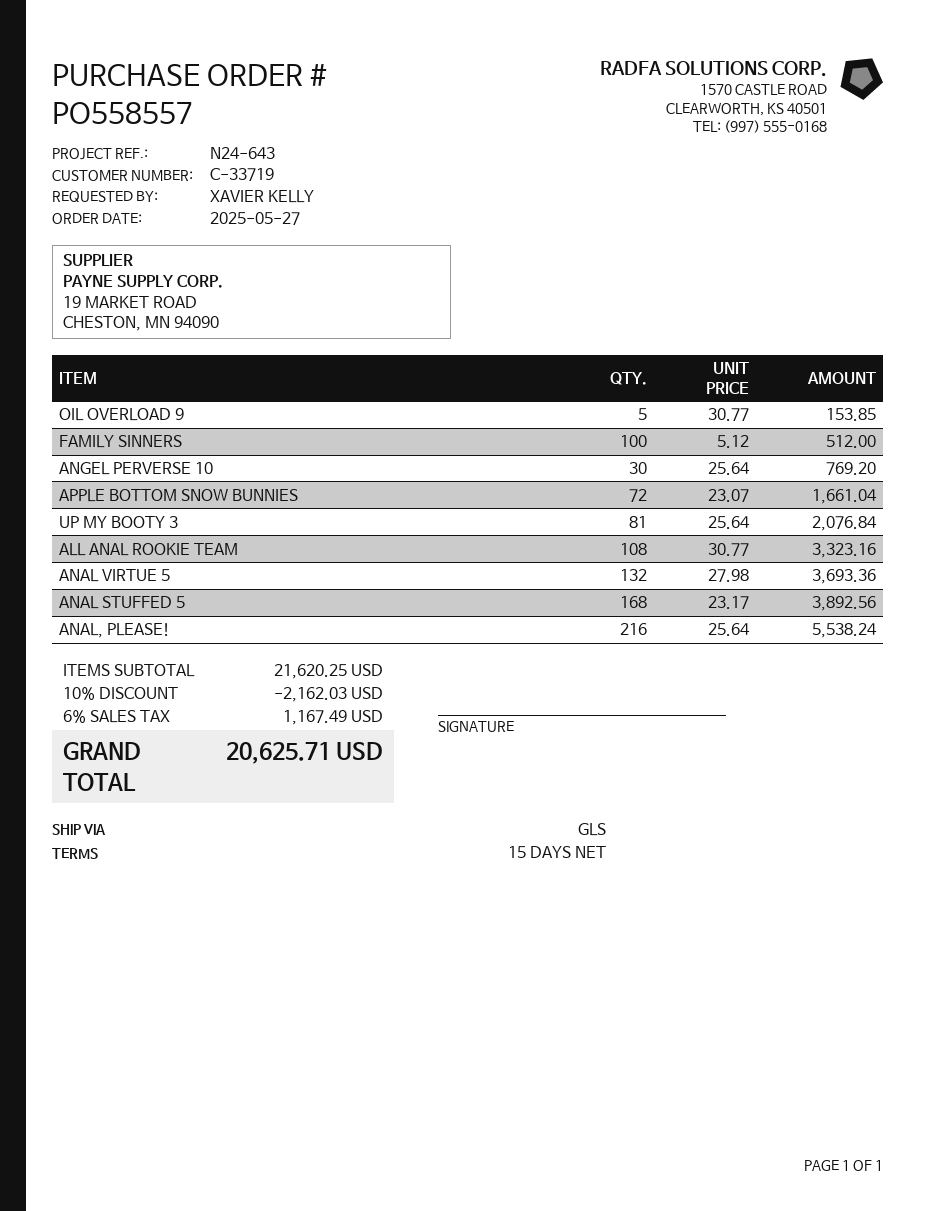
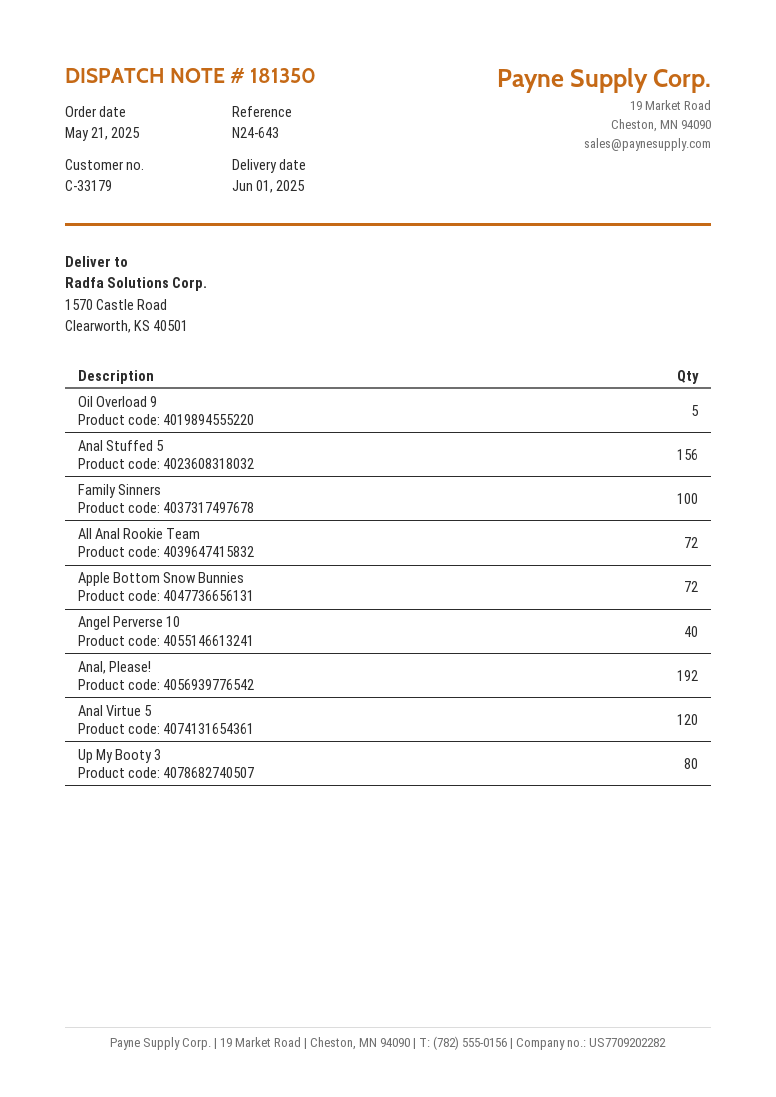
order date: 2025-05-27 -> 2025-05-21
customer number: C-33719 -> C-33179
ANGEL PERVERSE 10: 30 -> 40
UP MY BOOTY 3: 81 -> 80
ALL ANAL ROOKIE TEAM: 108 -> 72
ANAL VIRTUE 5: 132 -> 120
ANAL STUFFED 5: 168 -> 156
ANAL, PLEASE!: 216 -> 192

